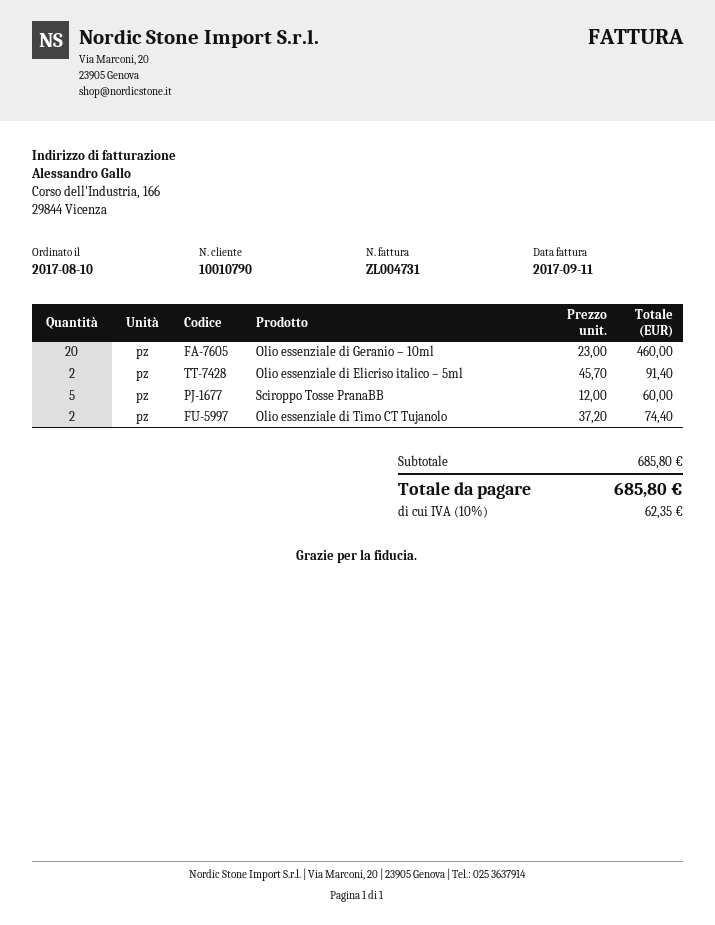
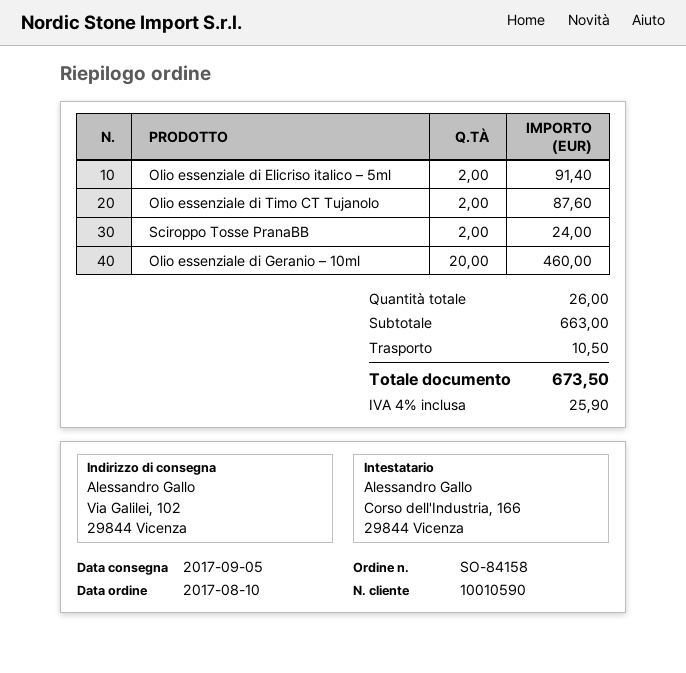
customer number: 10010790 -> 10010590
Sciroppo Tosse PranaBB: 5 for 60.00 -> 2 for 24.00
Olio essenziale di Timo CT Tujanolo: 2 for 74.40 -> 2 for 87.60
subtotal: 685.80 -> 663.00
shipping: none -> 10.50
tax: 10% = 62.35 -> 4% = 25.90
total: 685.80 -> 673.50

